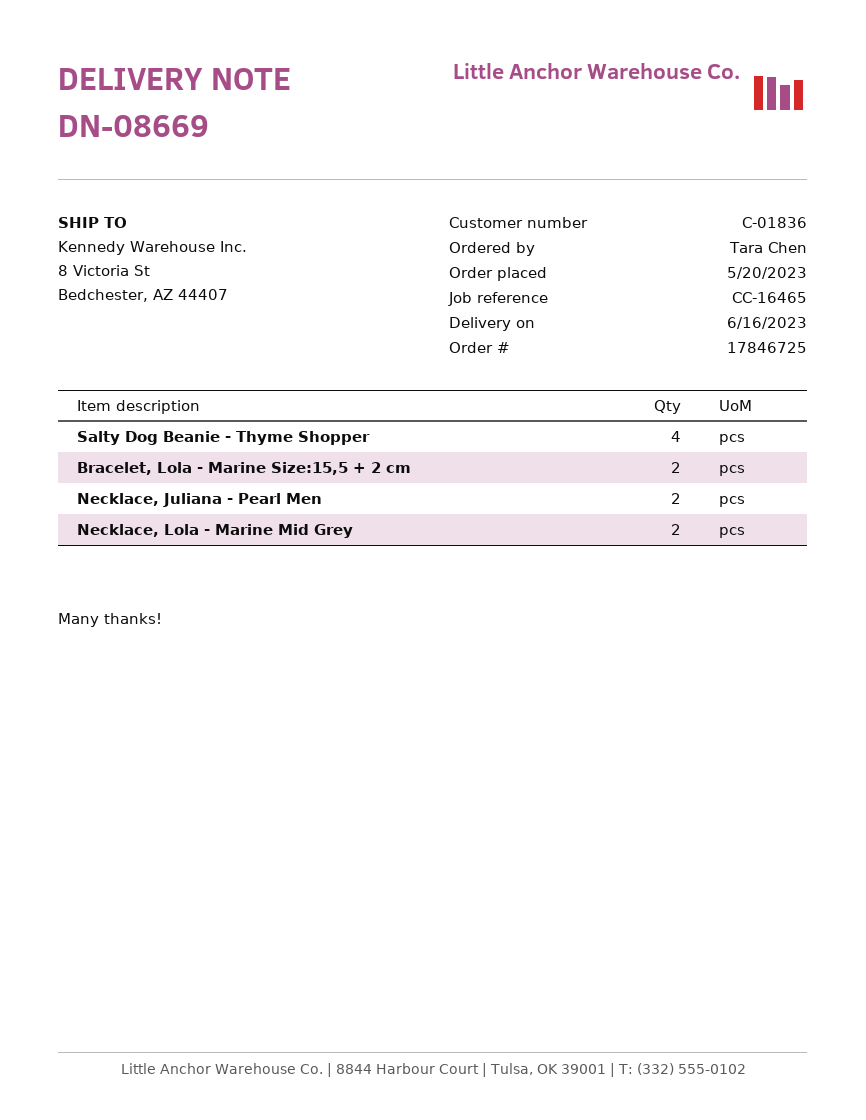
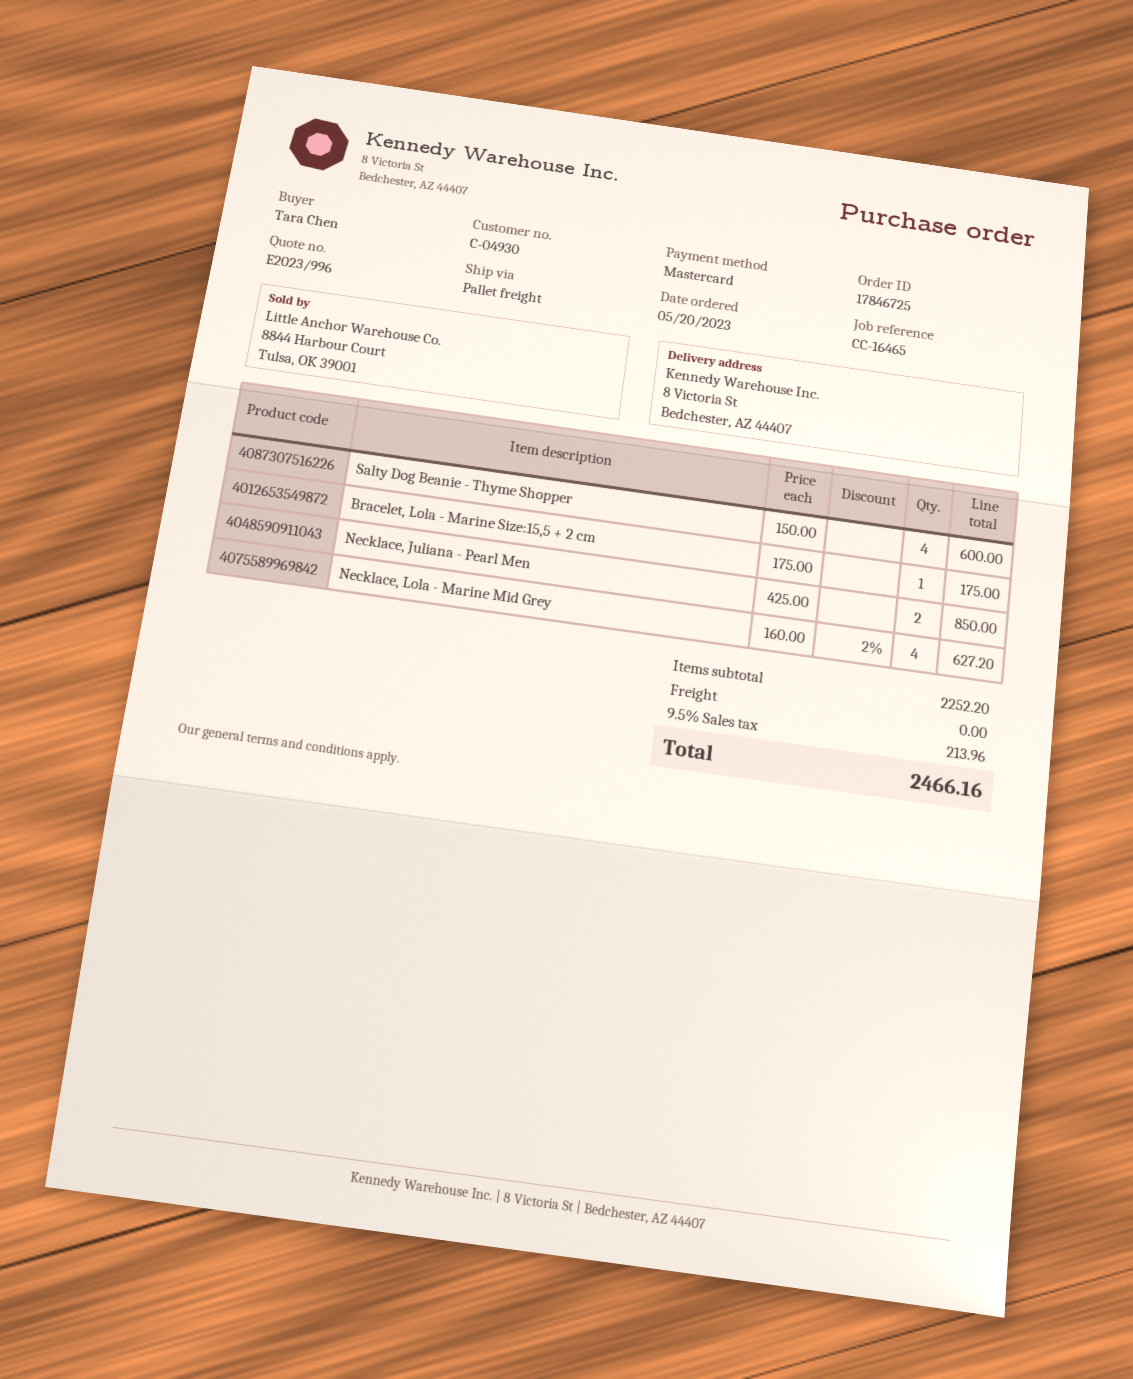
customer number: C-01836 -> C-04930
Bracelet, Lola - Marine Size:15,5 + 2 cm: 2 -> 1
Necklace, Lola - Marine Mid Grey: 2 -> 4

